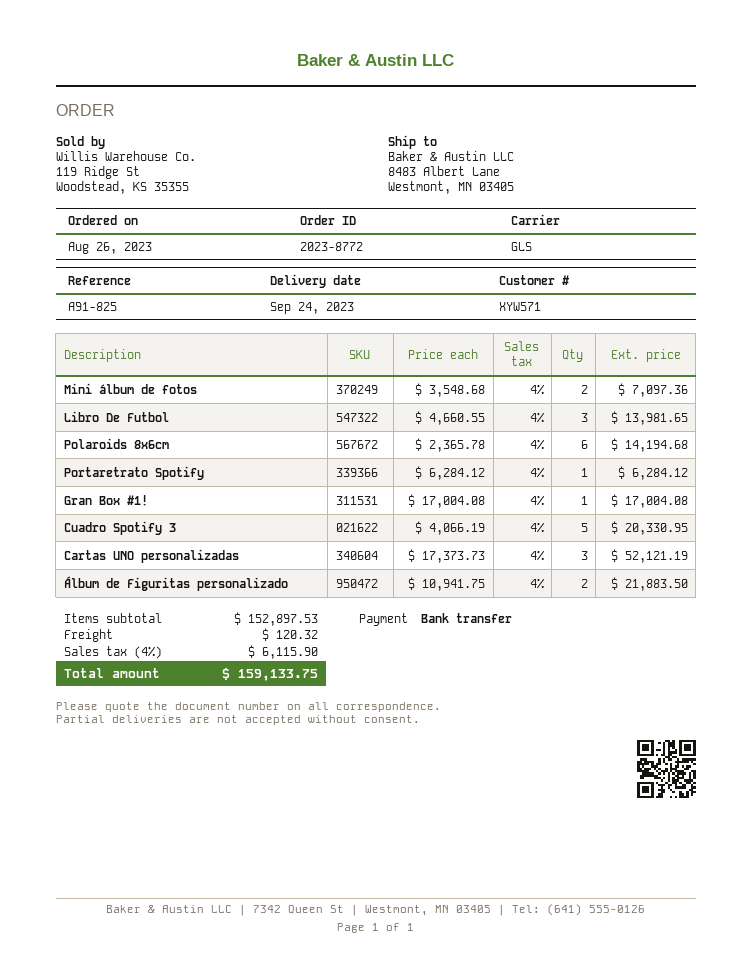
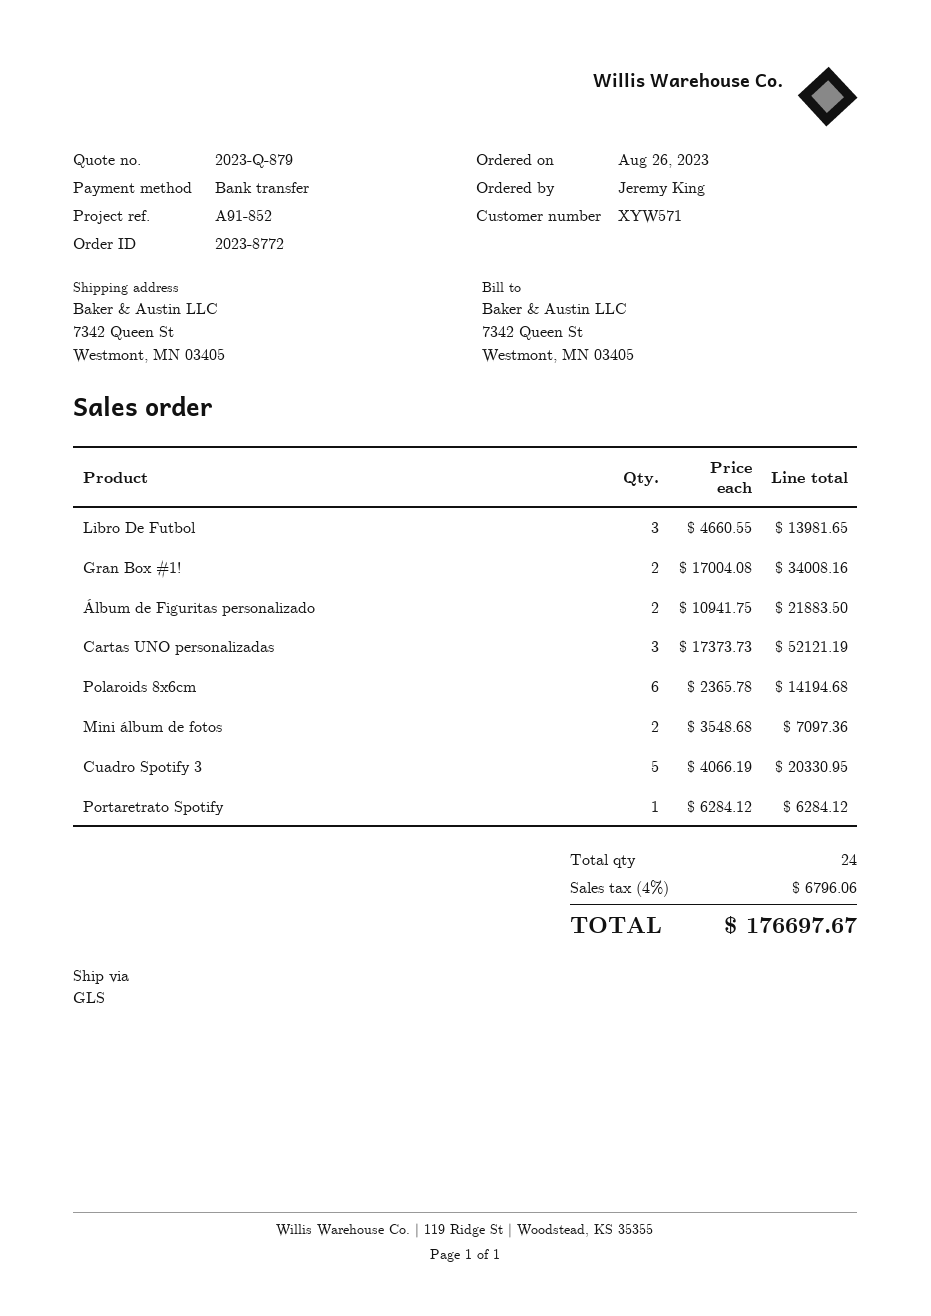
reference: A91-825 -> A91-852
ship to: 8483 Albert Lane, Westmont, MN 03405 -> 7342 Queen St, Westmont, MN 03405
Gran Box #1!: 1 x 17004.08 = 17004.08 -> 2 x 17004.08 = 34008.16
shipping: 120.32 -> none
tax: 4% = 6115.90 -> 4% = 6796.06
total: 159133.75 -> 176697.67

